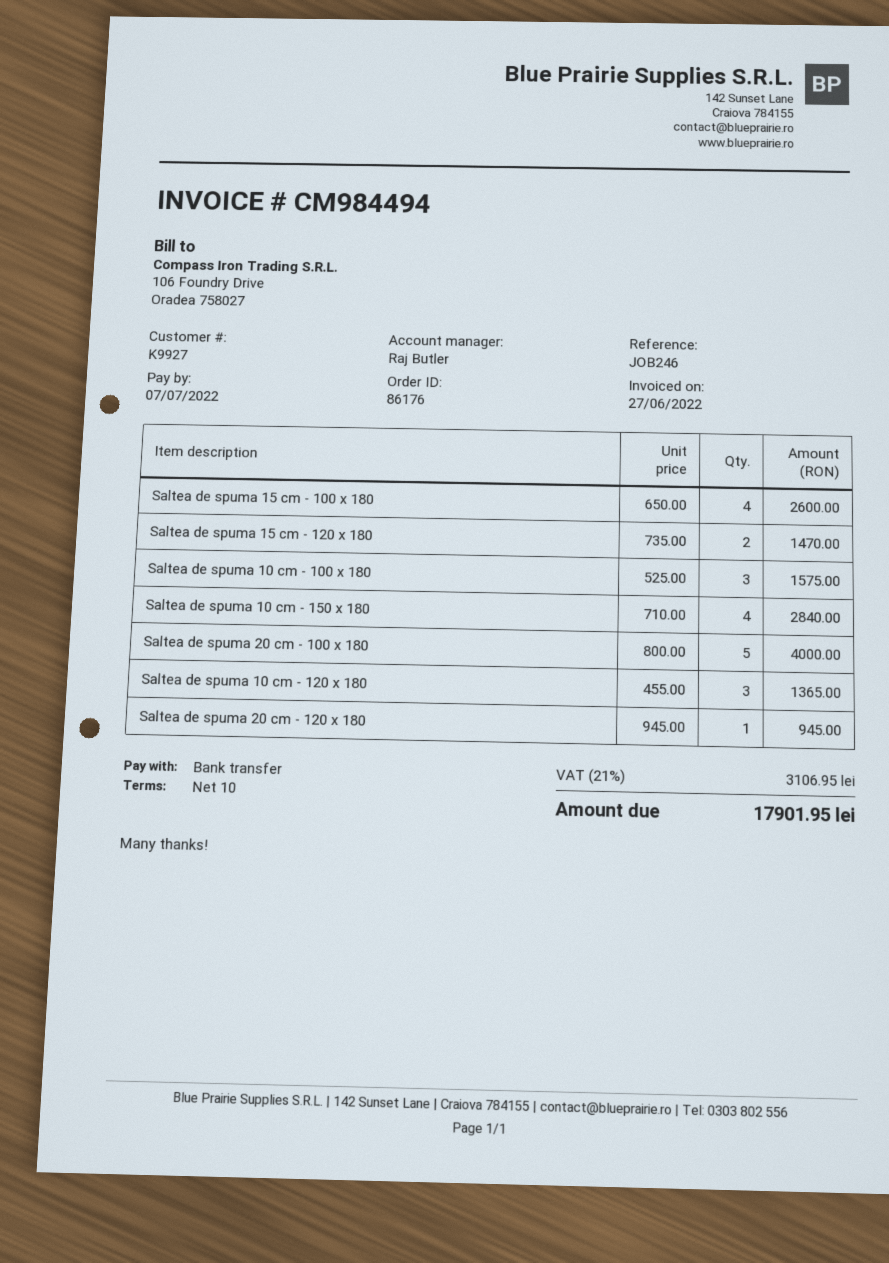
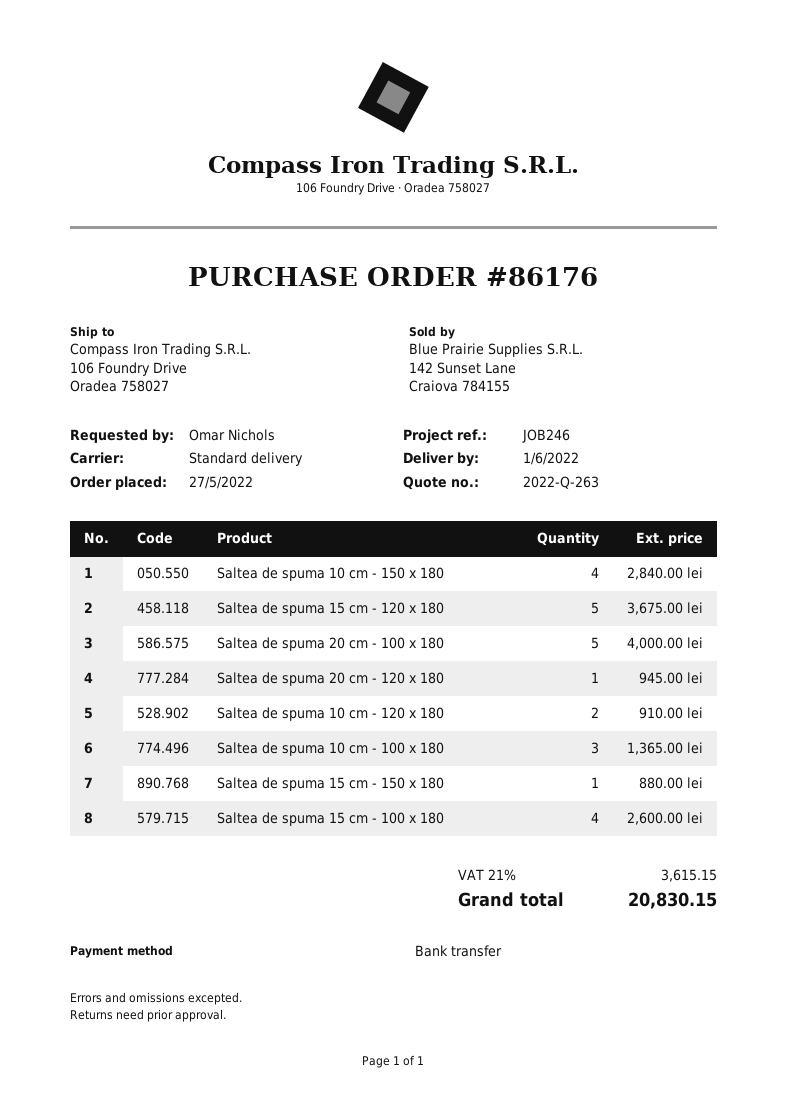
Saltea de spuma 15 cm - 120 x 180: 2 for 1470.00 -> 5 for 3675.00
Saltea de spuma 10 cm - 100 x 180: 3 for 1575.00 -> 3 for 1365.00
Saltea de spuma 10 cm - 120 x 180: 3 for 1365.00 -> 2 for 910.00
Saltea de spuma 15 cm - 150 x 180: none -> 1 for 880.00
tax: 21% = 3106.95 -> 21% = 3615.15
total: 17901.95 -> 20830.15

